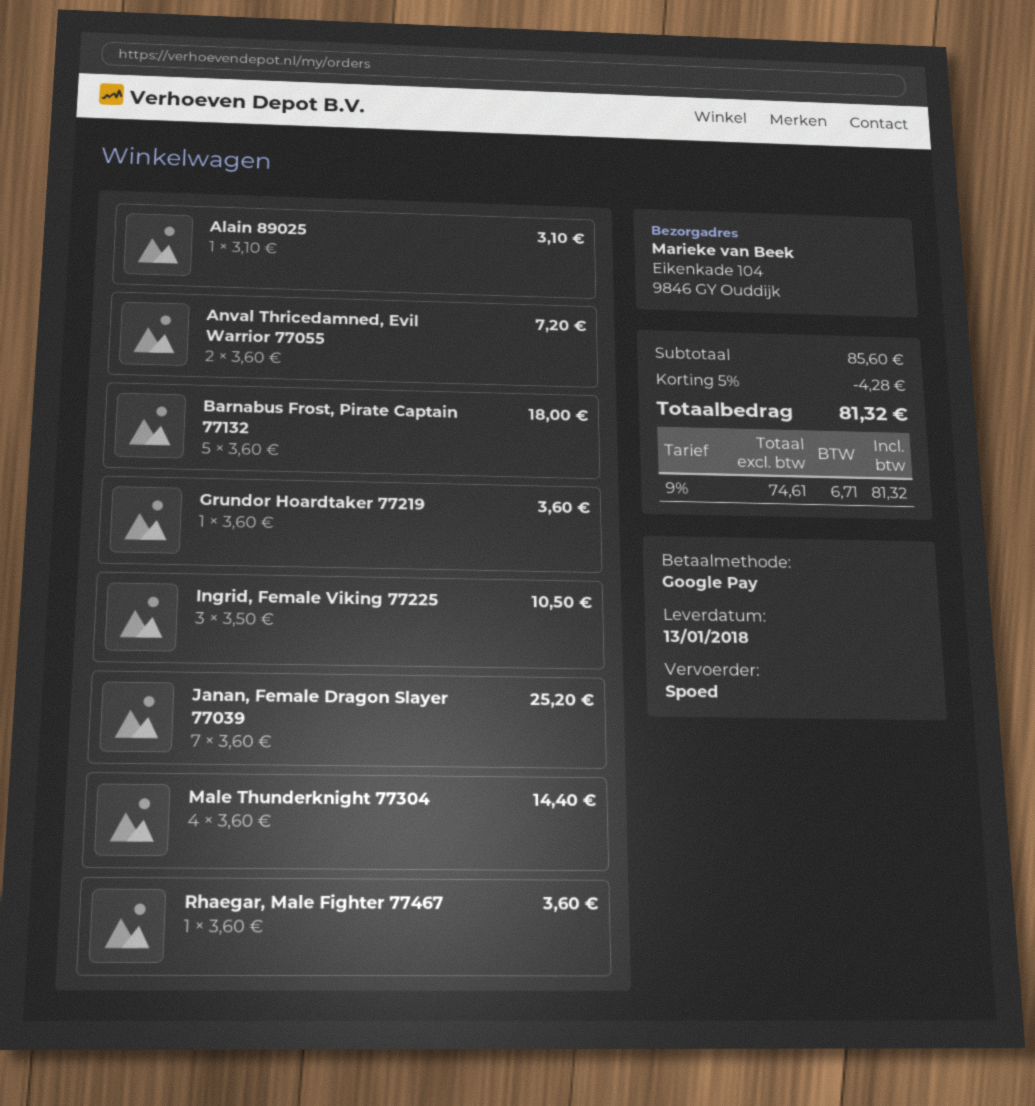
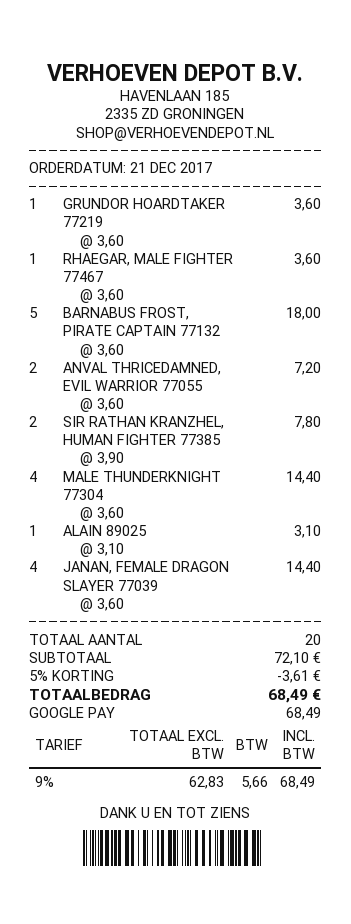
Ingrid, Female Viking 77225: 3 x 3.50 = 10.50 -> none
Janan, Female Dragon Slayer 77039: 7 x 3.60 = 25.20 -> 4 x 3.60 = 14.40
SIR RATHAN KRANZHEL, HUMAN FIGHTER 77385: none -> 2 x 3.90 = 7.80
subtotal: 85.60 -> 72.10
discount: 5% = 4.28 -> 5% = 3.61
net: 74.61 -> 62.83
tax: 9% = 6.71 -> 9% = 5.66
total: 81.32 -> 68.49

